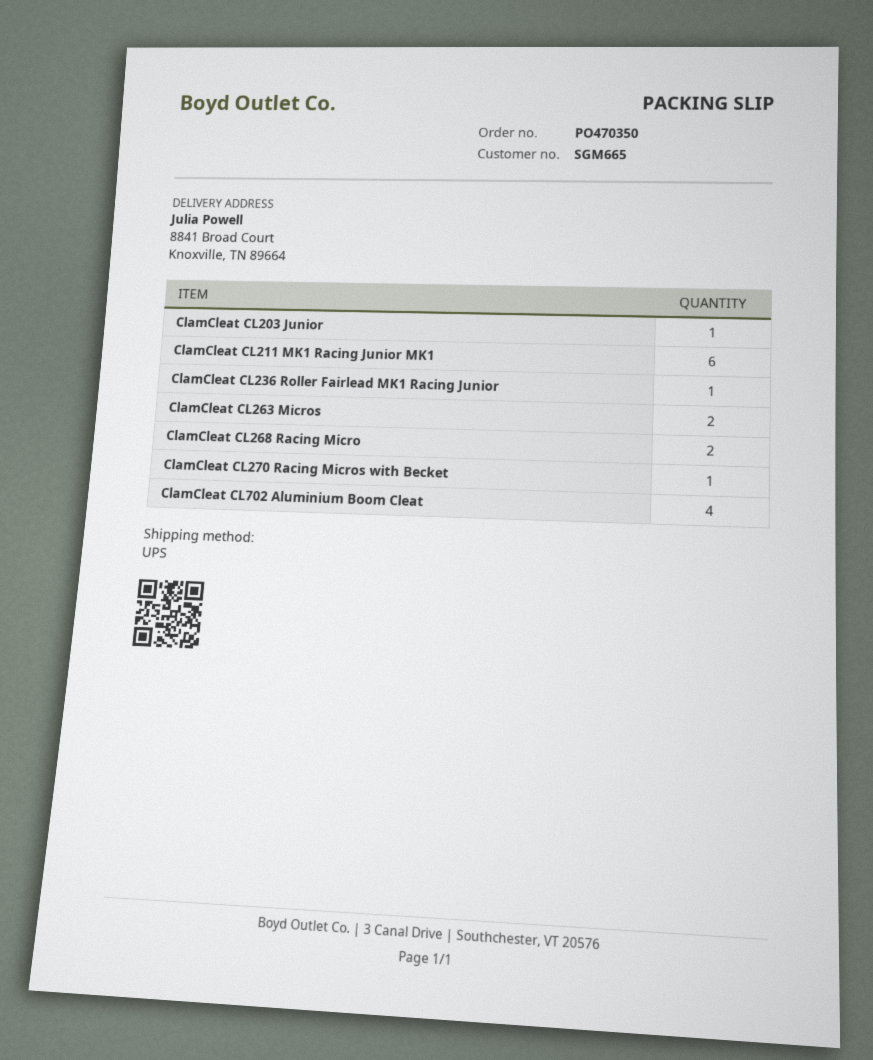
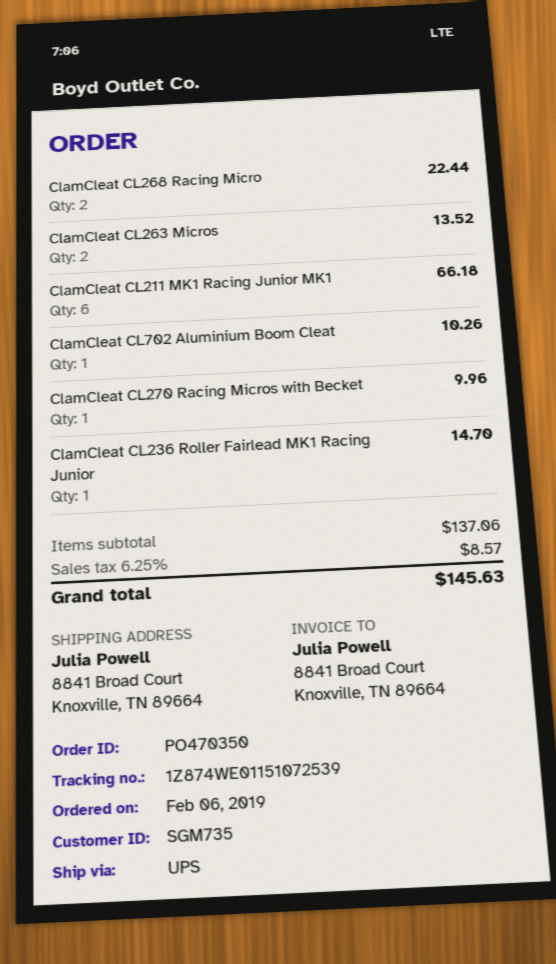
customer number: SGM665 -> SGM735
ClamCleat CL203 Junior: 1 -> none
ClamCleat CL702 Aluminium Boom Cleat: 4 -> 1

